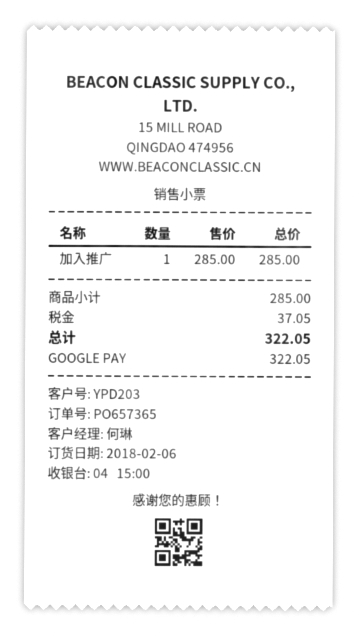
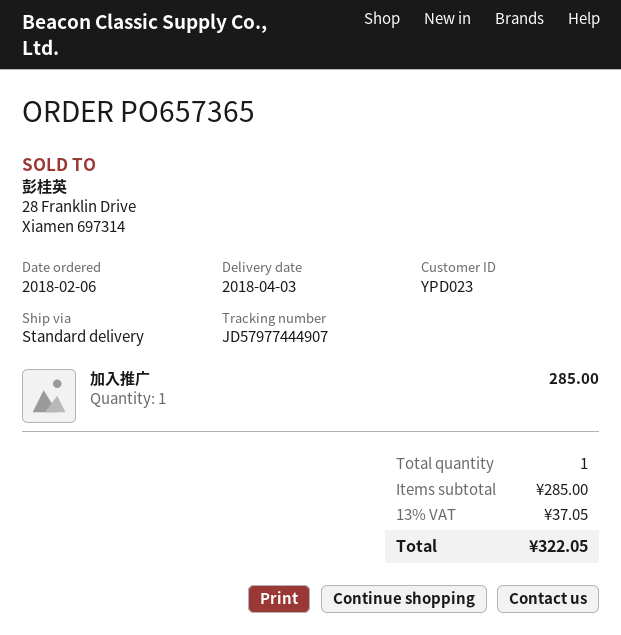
customer number: YPD203 -> YPD023

